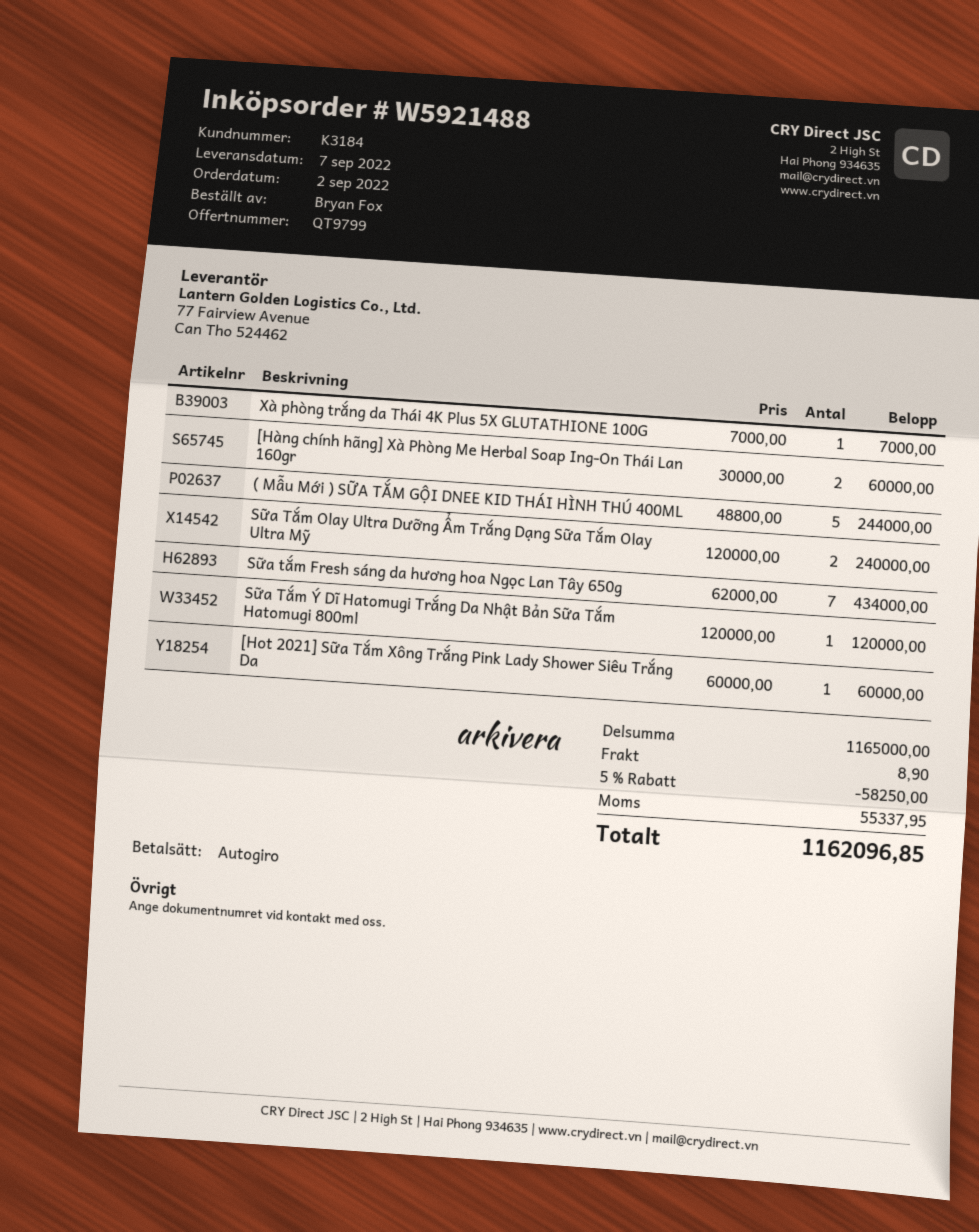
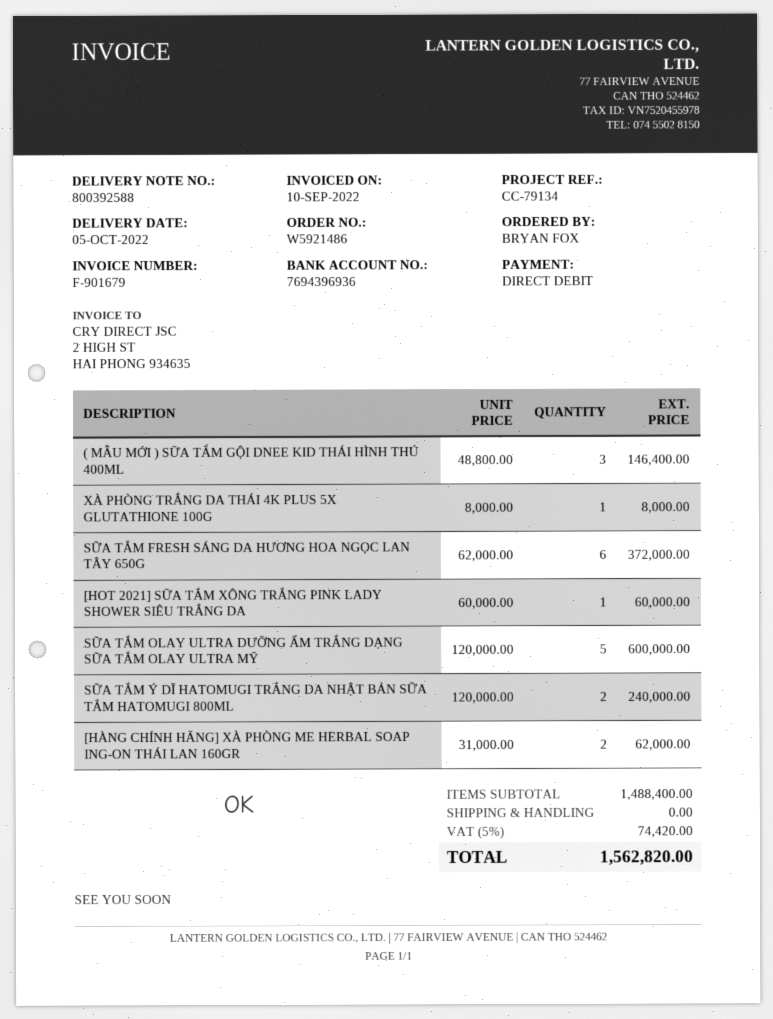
order number: W5921488 -> W5921486
delivery date: 2022-09-07 -> 2022-10-05
Xà phòng trắng da Thái 4K Plus 5X GLUTATHIONE 100G: 1 x 7000.00 = 7000.00 -> 1 x 8000.00 = 8000.00
[Hàng chính hãng] Xà Phòng Me Herbal Soap Ing-On Thái Lan 160gr: 2 x 30000.00 = 60000.00 -> 2 x 31000.00 = 62000.00
( Mẫu Mới ) SỮA TẮM GỘI DNEE KID THÁI HÌNH THÚ 400ML: 5 x 48800.00 = 244000.00 -> 3 x 48800.00 = 146400.00
Sữa Tắm Olay Ultra Dưỡng Ẩm Trắng Dạng Sữa Tắm Olay Ultra Mỹ: 2 x 120000.00 = 240000.00 -> 5 x 120000.00 = 600000.00
Sữa tắm Fresh sáng da hương hoa Ngọc Lan Tây 650g: 7 x 62000.00 = 434000.00 -> 6 x 62000.00 = 372000.00
Sữa Tắm Ý Dĩ Hatomugi Trắng Da Nhật Bản Sữa Tắm Hatomugi 800ml: 1 x 120000.00 = 120000.00 -> 2 x 120000.00 = 240000.00
subtotal: 1165000.00 -> 1488400.00
discount: 5% = 58250.00 -> none
shipping: 8.90 -> 0.00
tax: 55337.95 -> 74420.00
total: 1162096.85 -> 1562820.00

